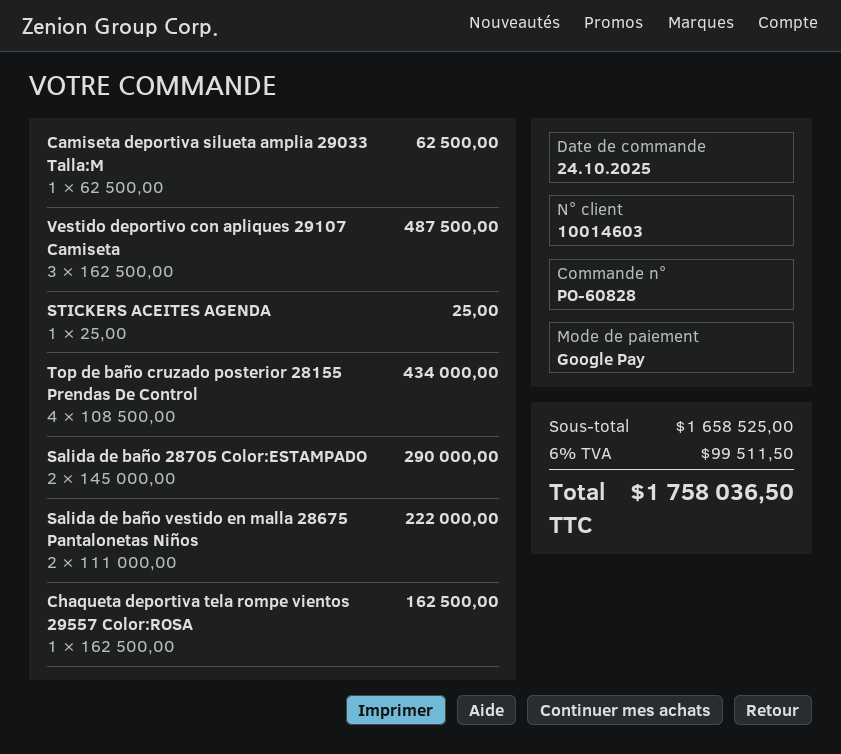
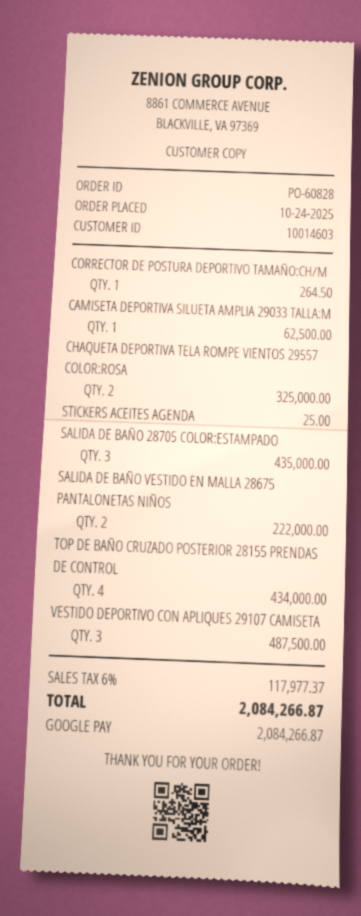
Salida de baño 28705 Color:ESTAMPADO: 2 for 290000.00 -> 3 for 435000.00
Chaqueta deportiva tela rompe vientos 29557 Color:ROSA: 1 for 162500.00 -> 2 for 325000.00
CORRECTOR DE POSTURA DEPORTIVO TAMAÑO:CH/M: none -> 1 for 264.50
tax: 6% = 99511.50 -> 6% = 117977.37
total: 1758036.50 -> 2084266.87

